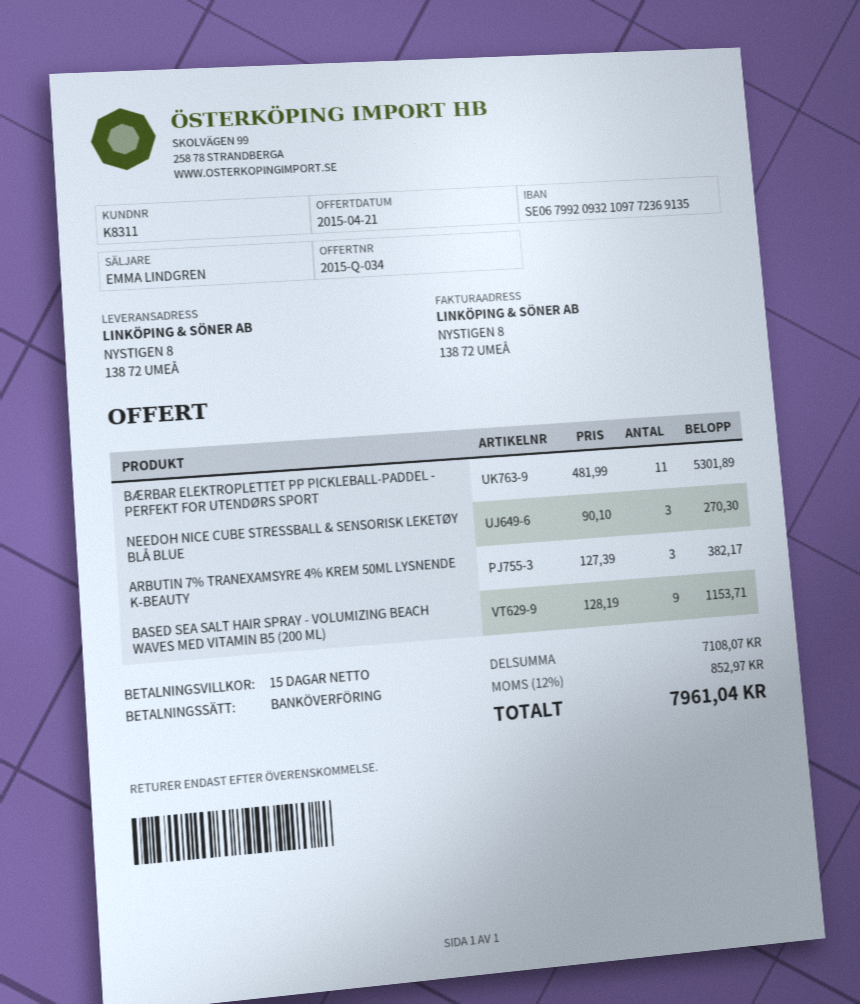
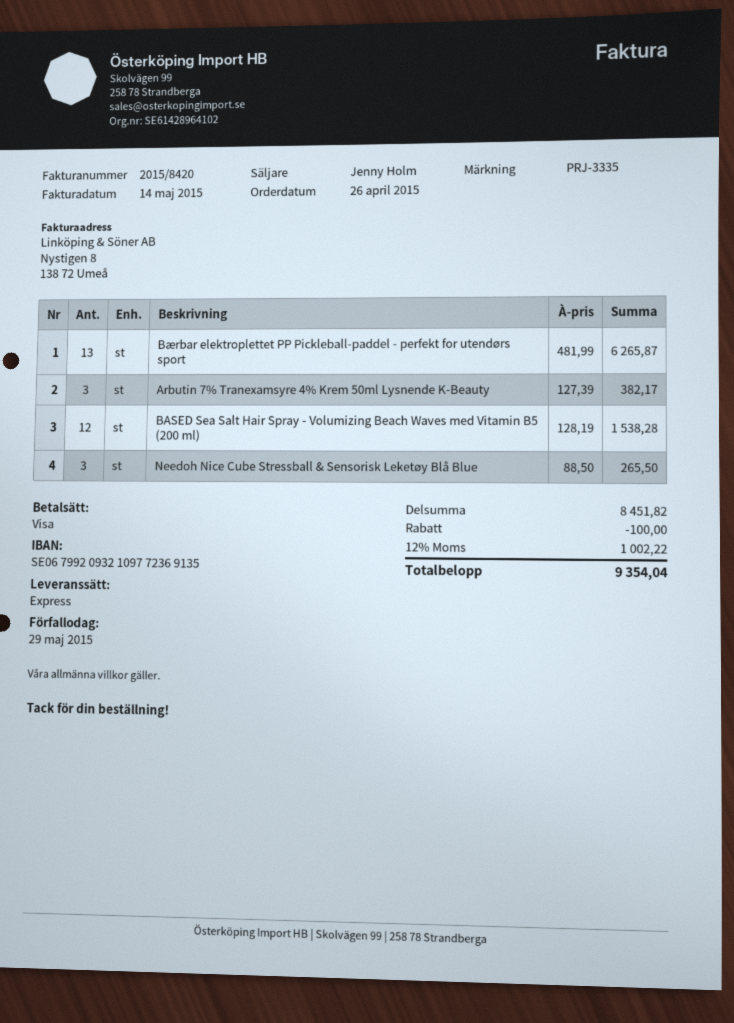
sales rep: EMMA LINDGREN -> Jenny Holm
payment method: bank transfer -> Visa
BÆRBAR ELEKTROPLETTET PP PICKLEBALL-PADDEL - PERFEKT FOR UTENDØRS SPORT: 11 x 481.99 = 5301.89 -> 13 x 481.99 = 6265.87
NEEDOH NICE CUBE STRESSBALL & SENSORISK LEKETØY BLÅ BLUE: 3 x 90.10 = 270.30 -> 3 x 88.50 = 265.50
BASED SEA SALT HAIR SPRAY - VOLUMIZING BEACH WAVES MED VITAMIN B5 (200 ML): 9 x 128.19 = 1153.71 -> 12 x 128.19 = 1538.28
subtotal: 7108.07 -> 8451.82
discount: none -> 100.00
tax: 12% = 852.97 -> 12% = 1002.22
total: 7961.04 -> 9354.04

